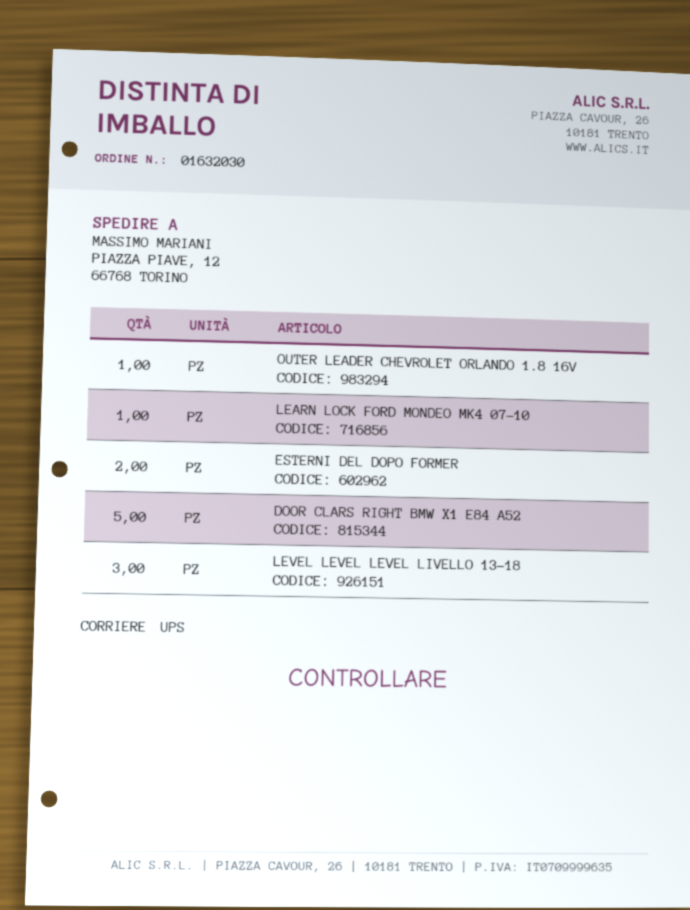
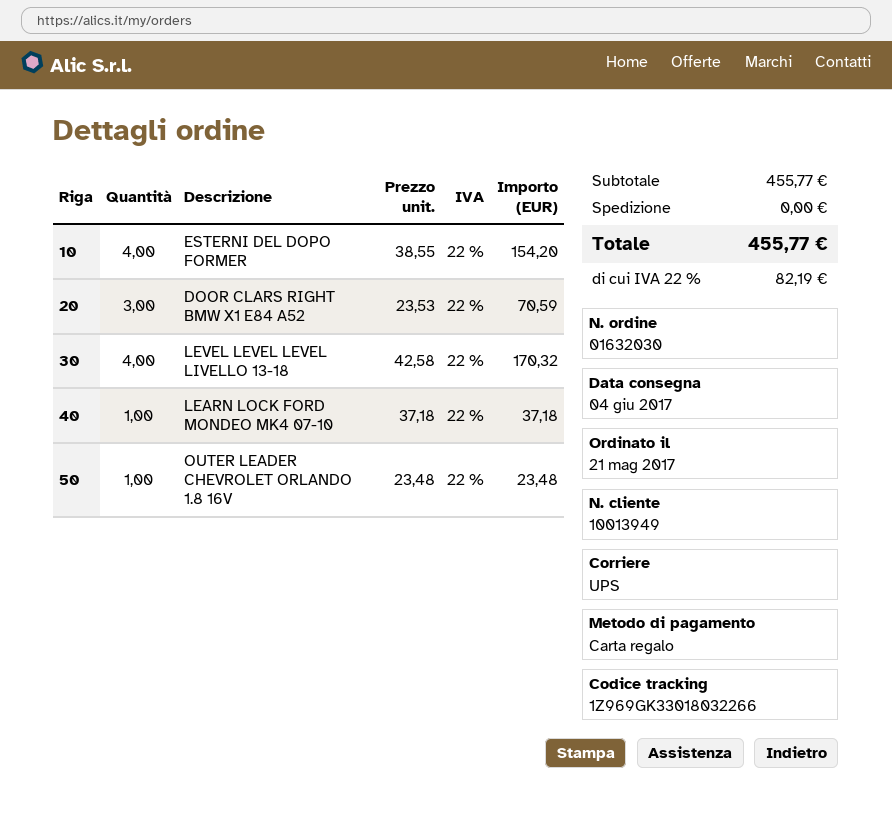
ESTERNI DEL DOPO FORMER: 2 -> 4
DOOR CLARS RIGHT BMW X1 E84 A52: 5 -> 3
LEVEL LEVEL LEVEL LIVELLO 13-18: 3 -> 4

